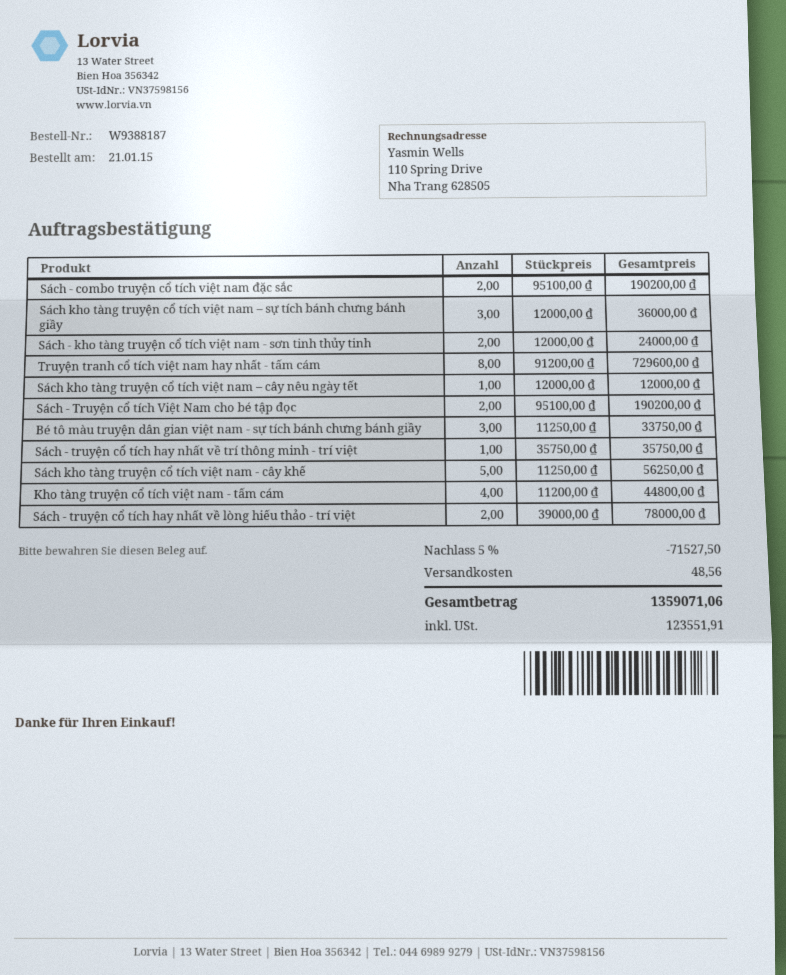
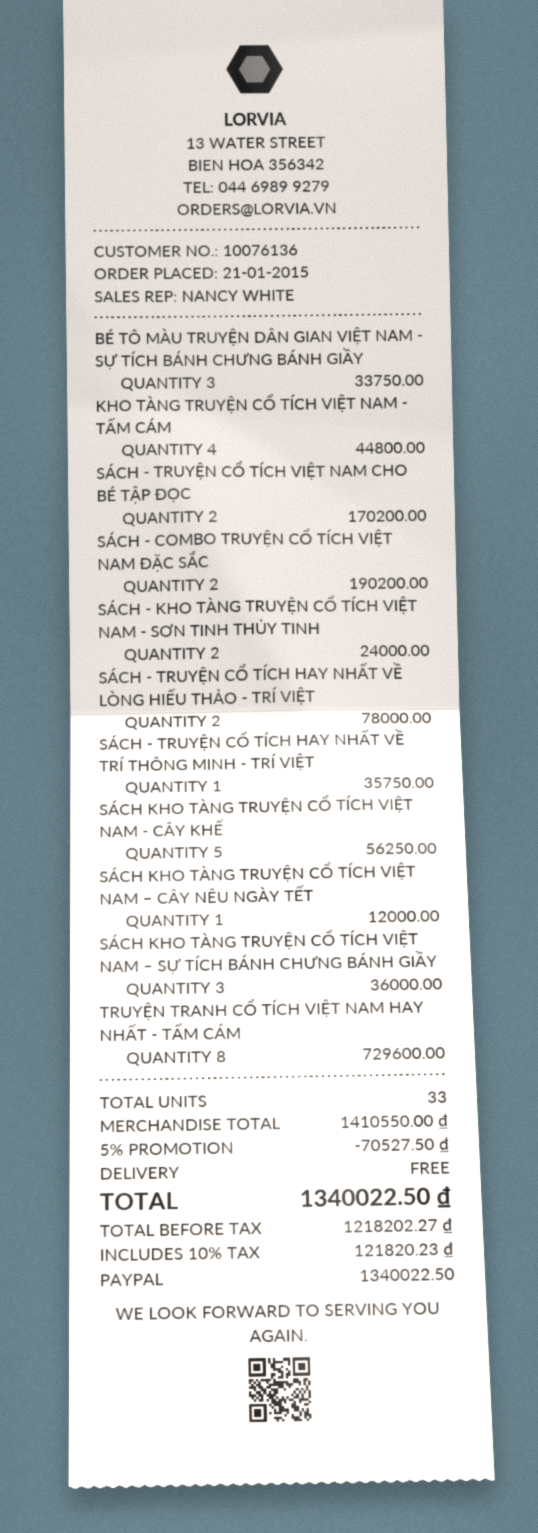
Sách - Truyện cổ tích Việt Nam cho bé tập đọc: 2 for 190200.00 -> 2 for 170200.00
discount: 5% = 71527.50 -> 5% = 70527.50
shipping: 48.56 -> 0.00
tax: 123551.91 -> 121820.23
total: 1359071.06 -> 1340022.50

